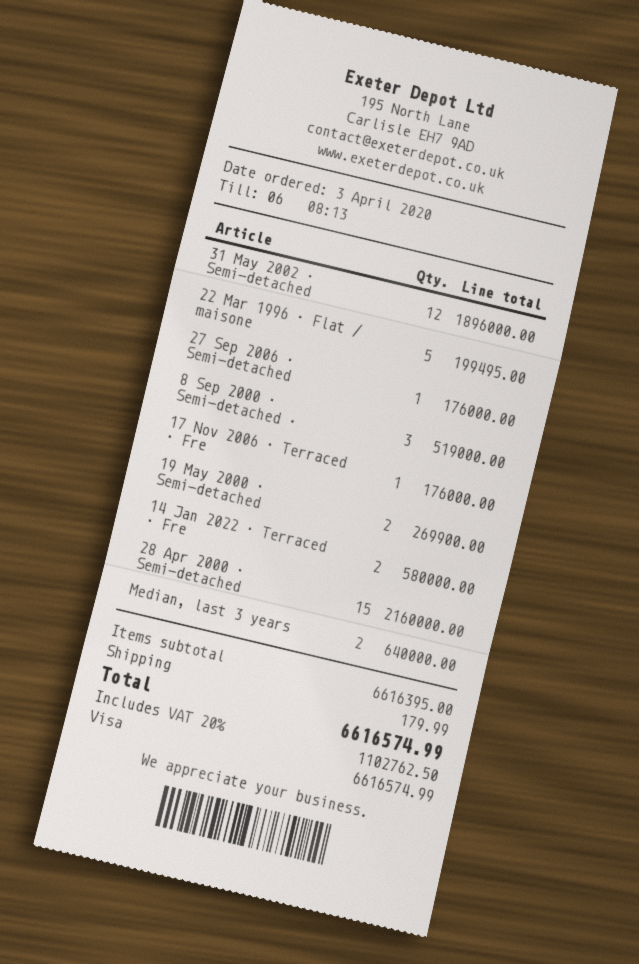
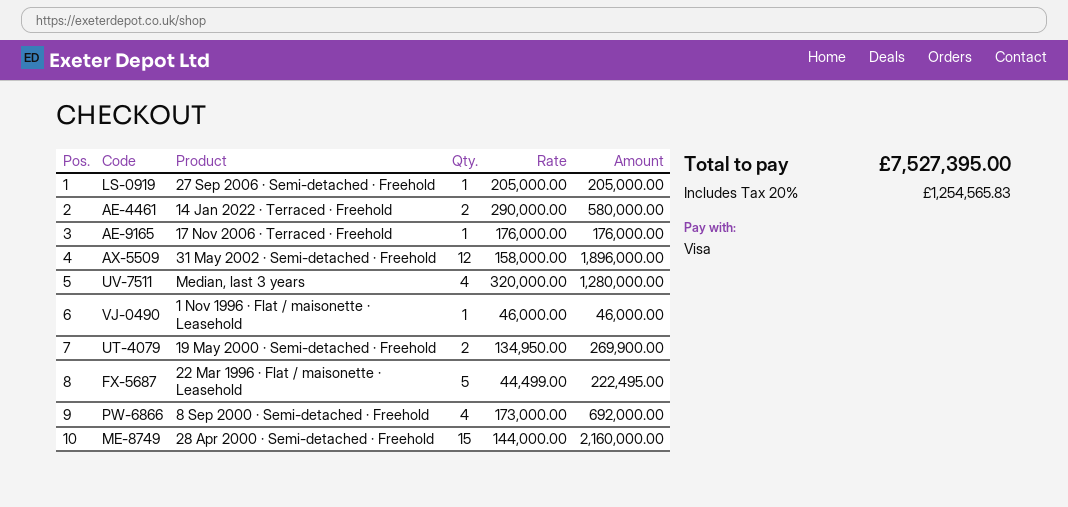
22 Mar 1996 · Flat / maisone: 5 for 199495.00 -> 5 for 222495.00
27 Sep 2006 · Semi-detached: 1 for 176000.00 -> 1 for 205000.00
8 Sep 2000 · Semi-detached ·: 3 for 519000.00 -> 4 for 692000.00
Median, last 3 years: 2 for 640000.00 -> 4 for 1280000.00
1 Nov 1996 · Flat / maisonette · Leasehold: none -> 1 for 46000.00
shipping: 179.99 -> none
tax: 20% = 1102762.50 -> 20% = 1254565.83
total: 6616574.99 -> 7527395.00

